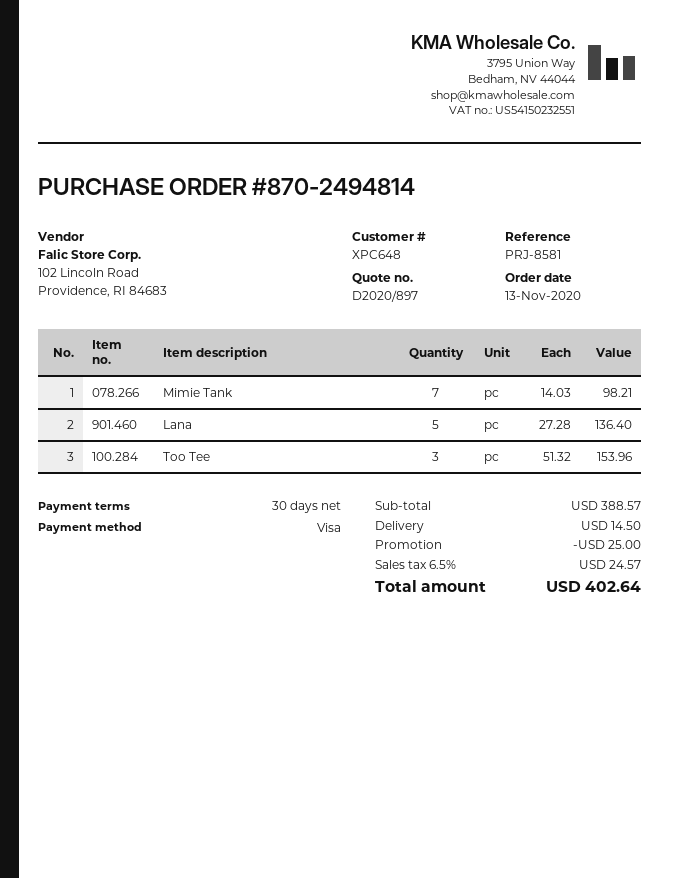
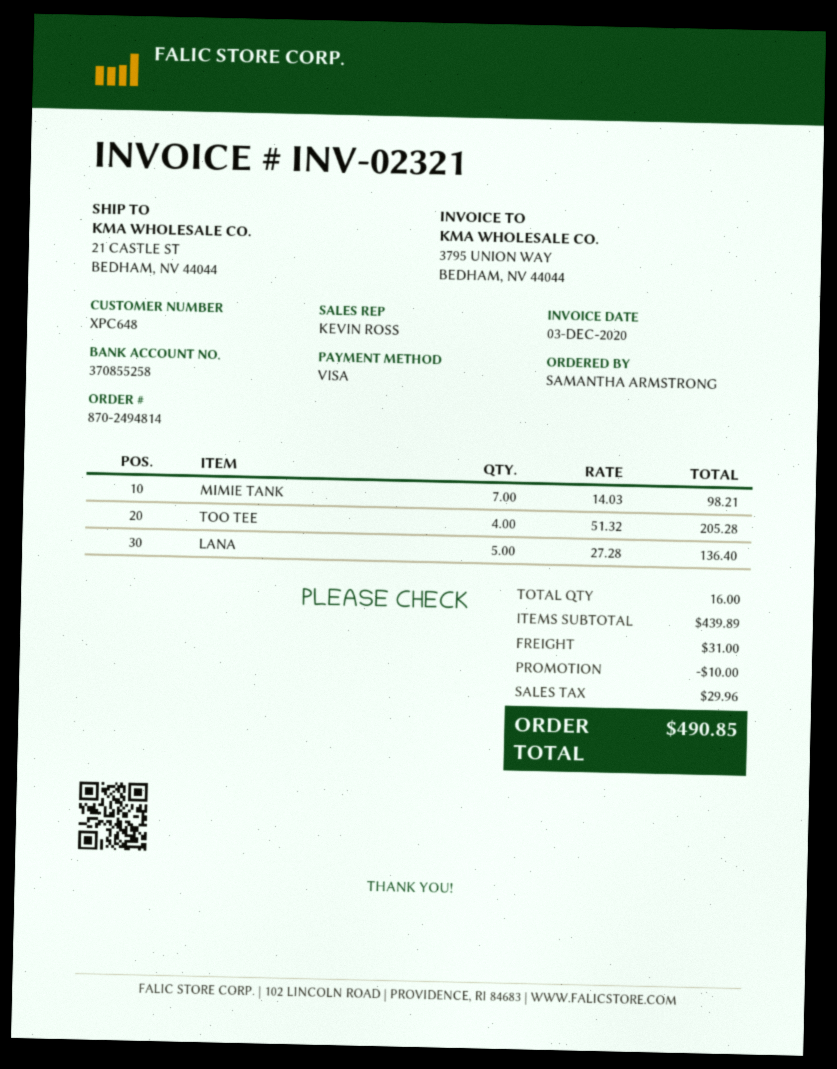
Too Tee: 3 x 51.32 = 153.96 -> 4 x 51.32 = 205.28
subtotal: 388.57 -> 439.89
discount: 25.00 -> 10.00
shipping: 14.50 -> 31.00
tax: 24.57 -> 29.96
total: 402.64 -> 490.85

